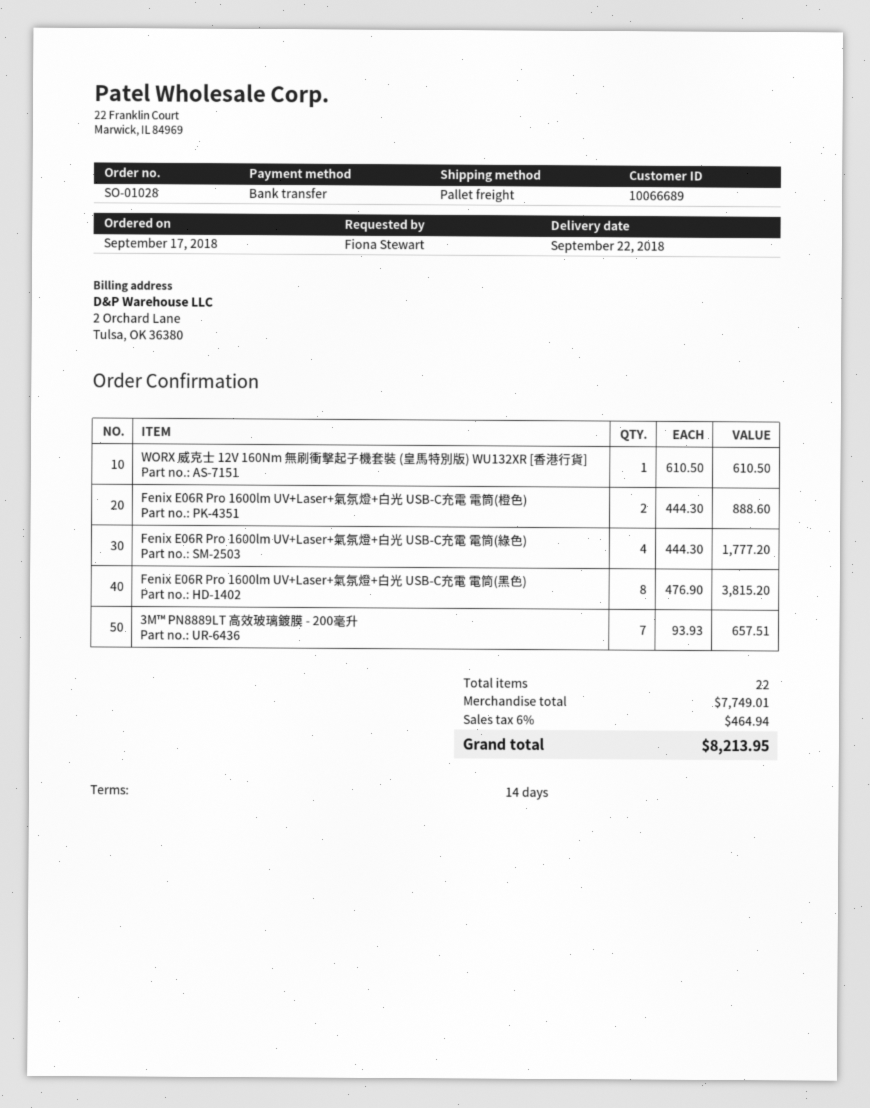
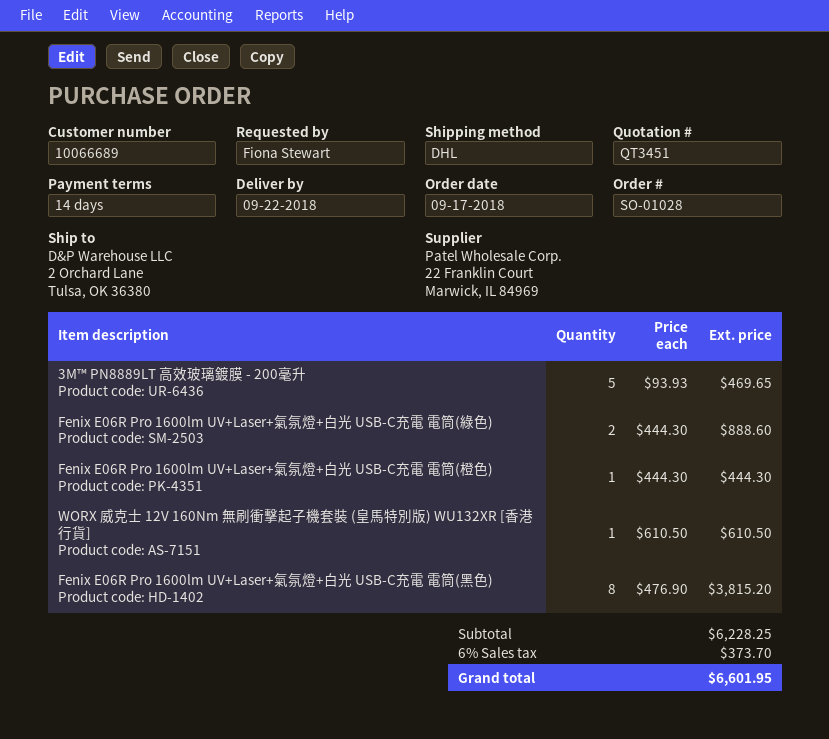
shipping method: pallet freight -> DHL
Fenix E06R Pro 1600lm UV+Laser+氣氛燈+白光 USB-C充電 電筒(橙色): 2 x 444.30 = 888.60 -> 1 x 444.30 = 444.30
Fenix E06R Pro 1600lm UV+Laser+氣氛燈+白光 USB-C充電 電筒(綠色): 4 x 444.30 = 1777.20 -> 2 x 444.30 = 888.60
3M™ PN8889LT 高效玻璃鍍膜 - 200毫升: 7 x 93.93 = 657.51 -> 5 x 93.93 = 469.65
subtotal: 7749.01 -> 6228.25
tax: 6% = 464.94 -> 6% = 373.70
total: 8213.95 -> 6601.95

